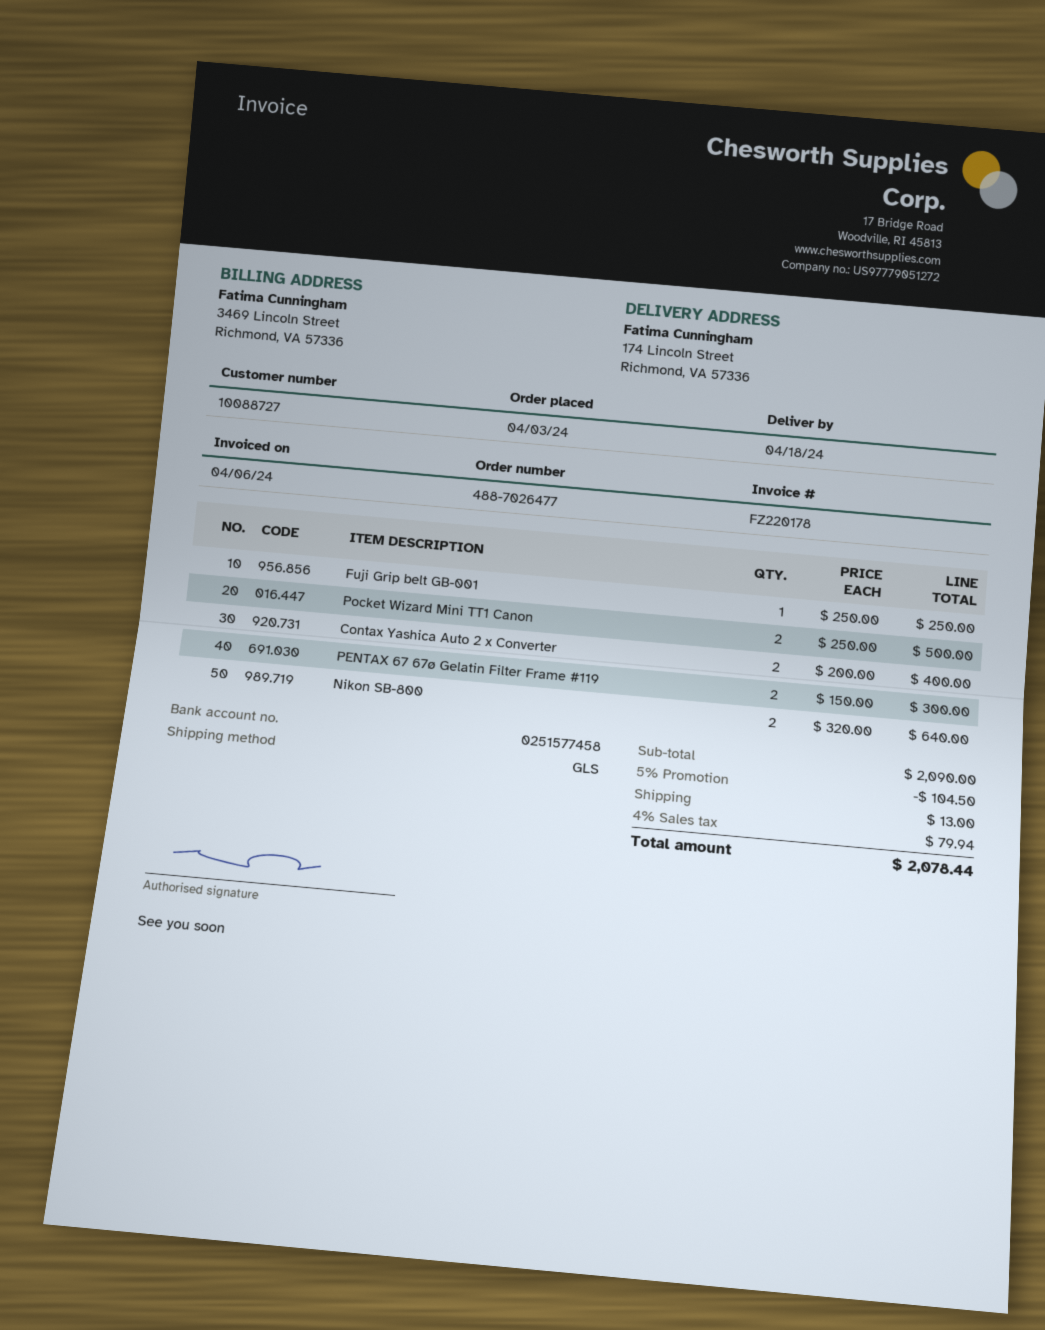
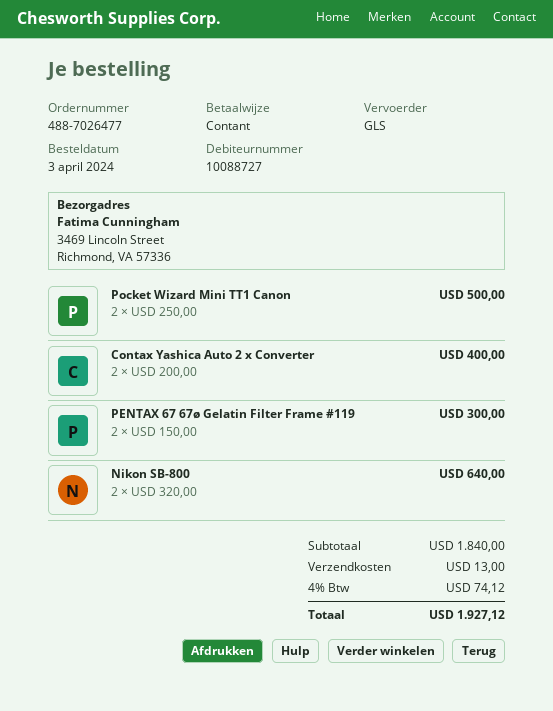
ship to: 174 Lincoln Street, Richmond, VA 57336 -> 3469 Lincoln Street, Richmond, VA 57336
Fuji Grip belt GB-001: 1 x 250.00 = 250.00 -> none
subtotal: 2090.00 -> 1840.00
discount: 5% = 104.50 -> none
tax: 4% = 79.94 -> 4% = 74.12
total: 2078.44 -> 1927.12

